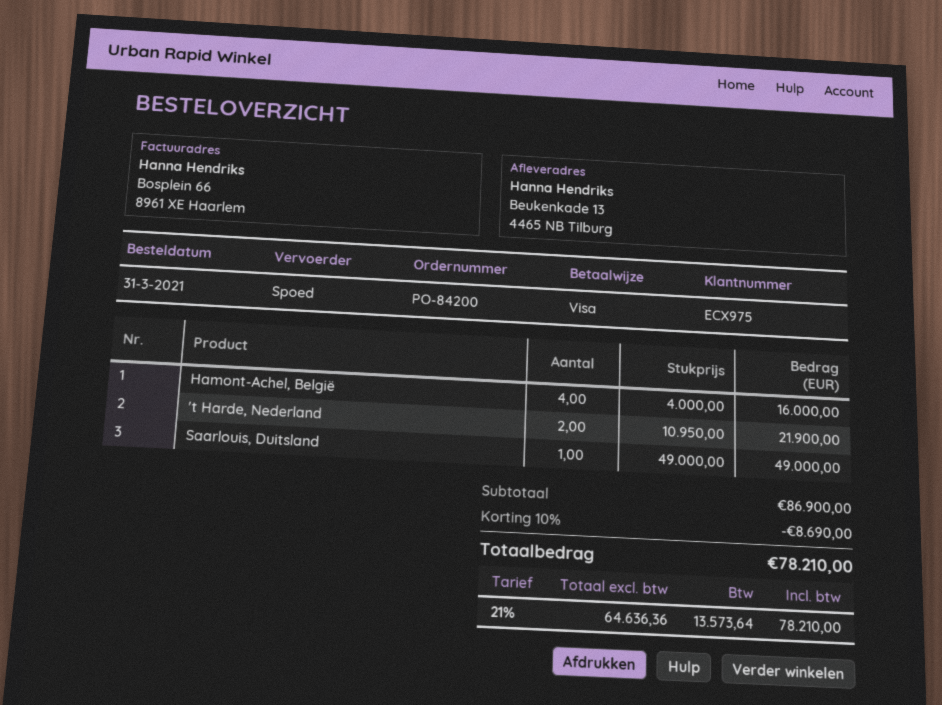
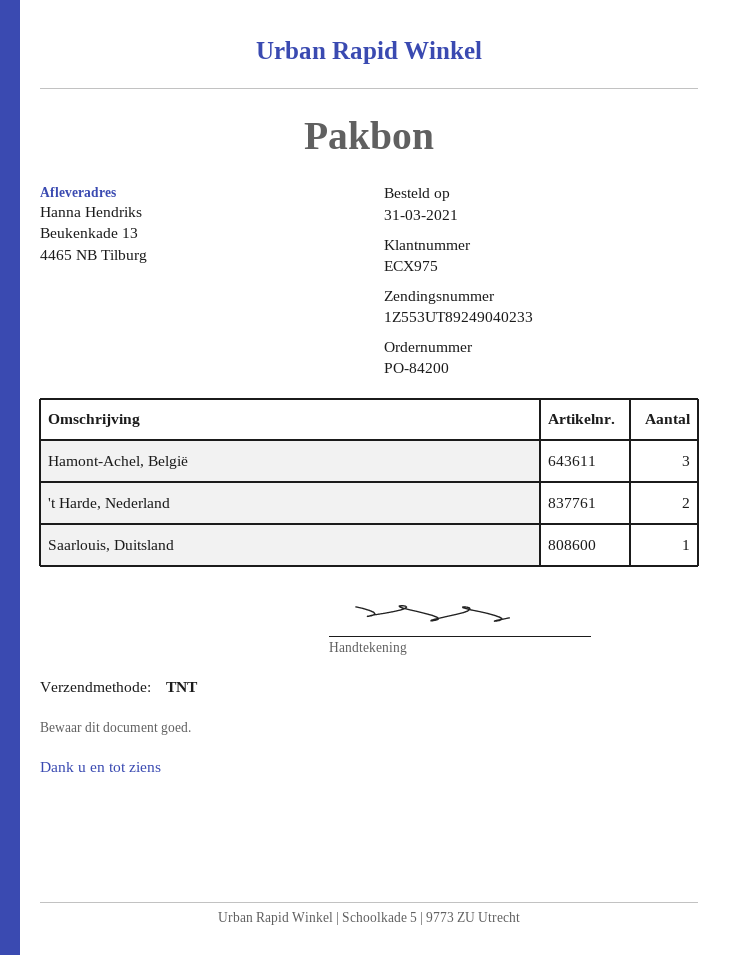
shipping method: express -> TNT
Hamont-Achel, België: 4 -> 3

